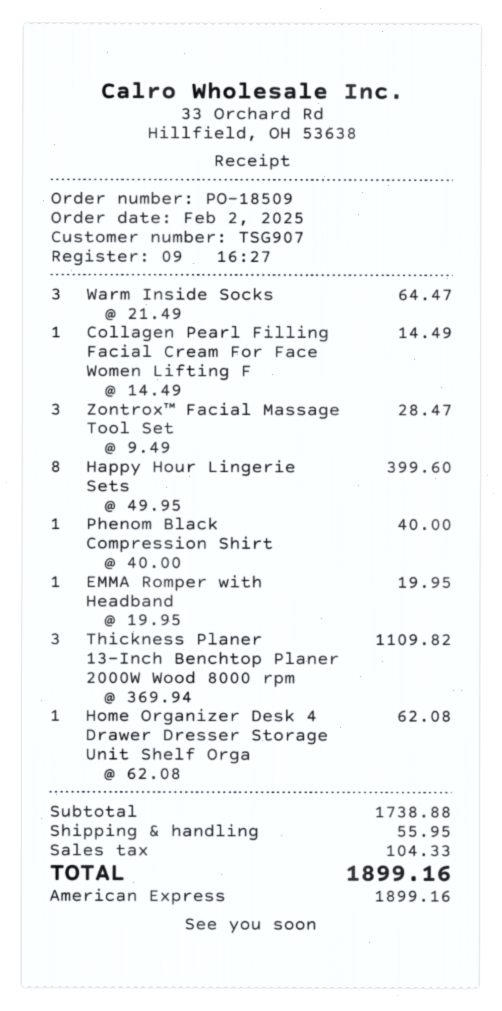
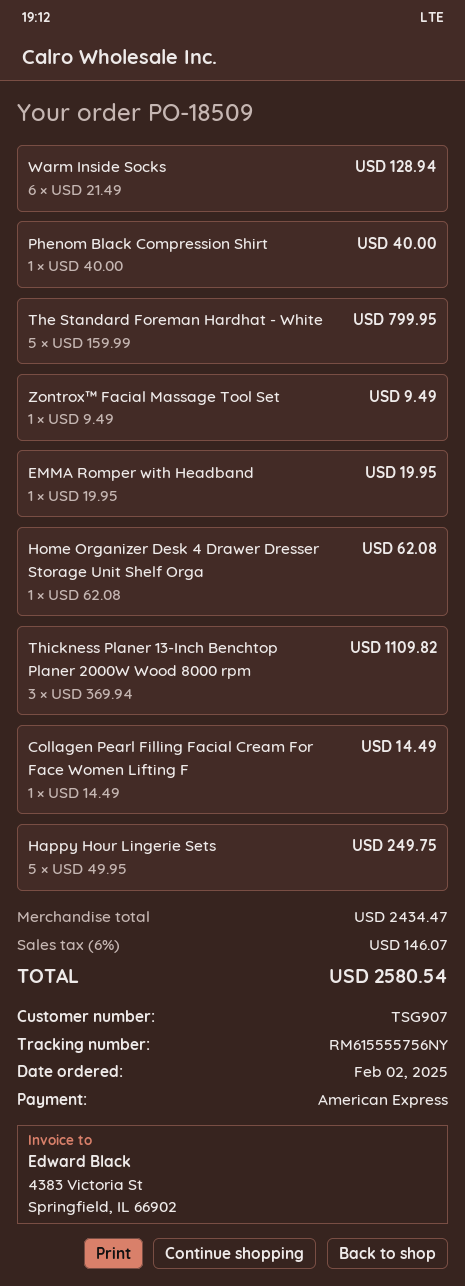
Warm Inside Socks: 3 x 21.49 = 64.47 -> 6 x 21.49 = 128.94
Zontrox™ Facial Massage Tool Set: 3 x 9.49 = 28.47 -> 1 x 9.49 = 9.49
Happy Hour Lingerie Sets: 8 x 49.95 = 399.60 -> 5 x 49.95 = 249.75
The Standard Foreman Hardhat - White: none -> 5 x 159.99 = 799.95
subtotal: 1738.88 -> 2434.47
shipping: 55.95 -> none
tax: 104.33 -> 146.07
total: 1899.16 -> 2580.54

